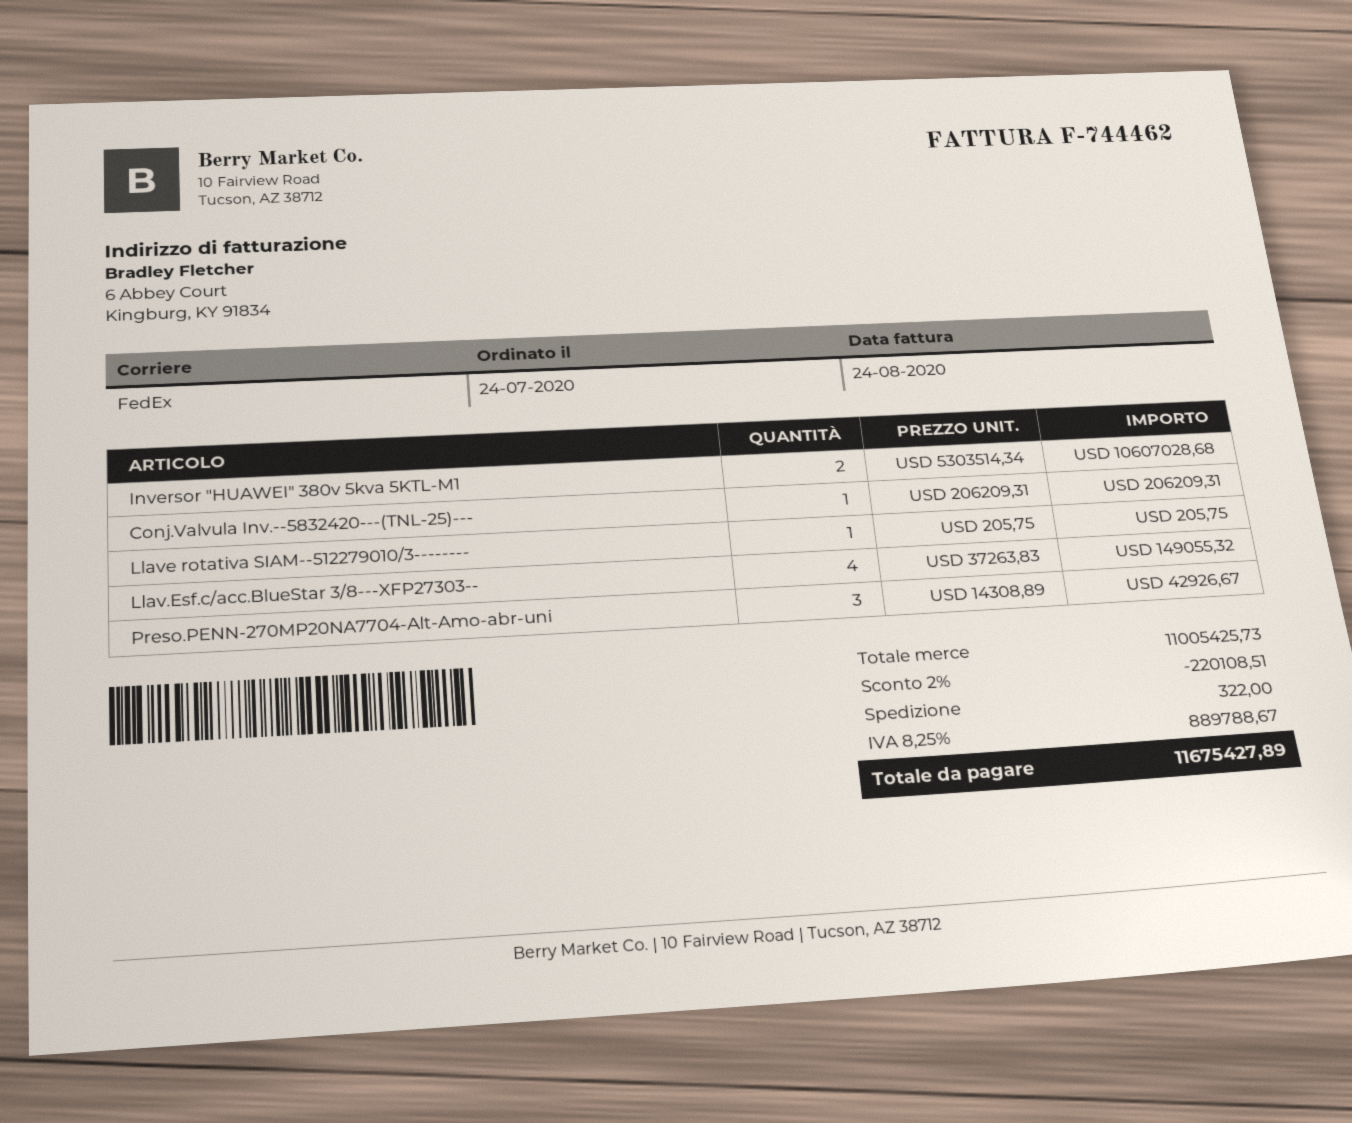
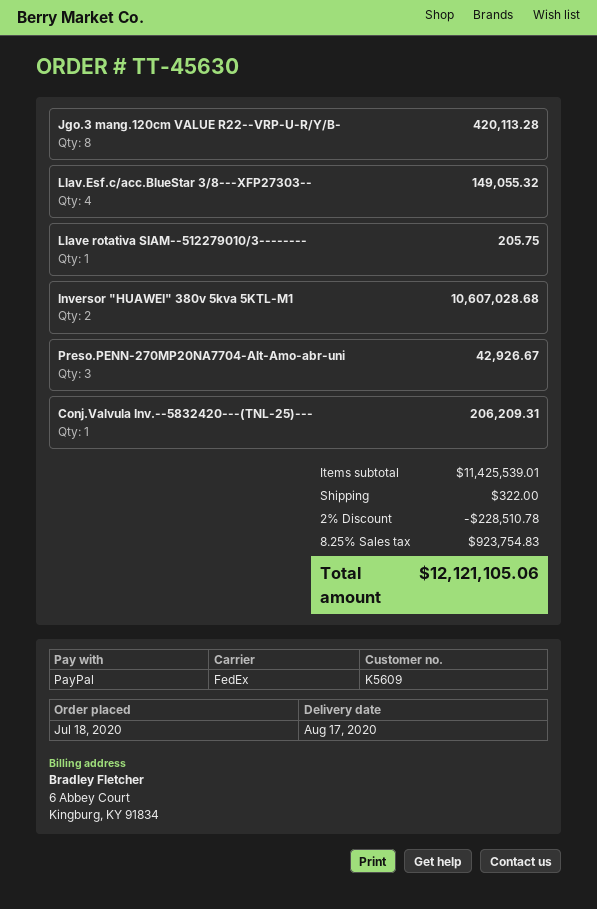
order date: 2020-07-24 -> 2020-07-18
Jgo.3 mang.120cm VALUE R22--VRP-U-R/Y/B-: none -> 8 for 420113.28
subtotal: 11005425.73 -> 11425539.01
discount: 2% = 220108.51 -> 2% = 228510.78
tax: 8.25% = 889788.67 -> 8.25% = 923754.83
total: 11675427.89 -> 12121105.06

